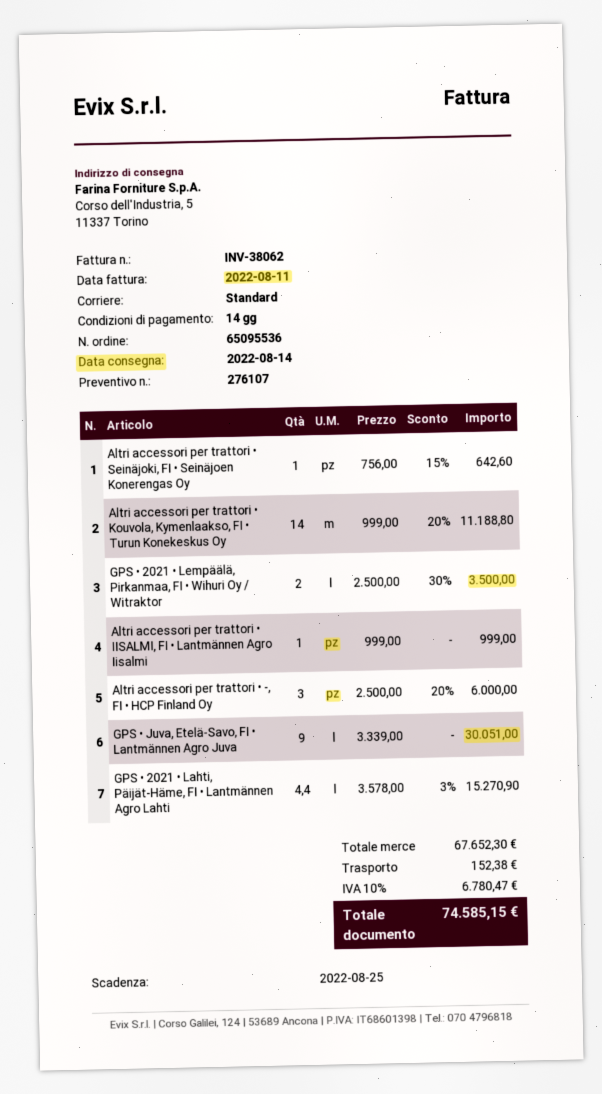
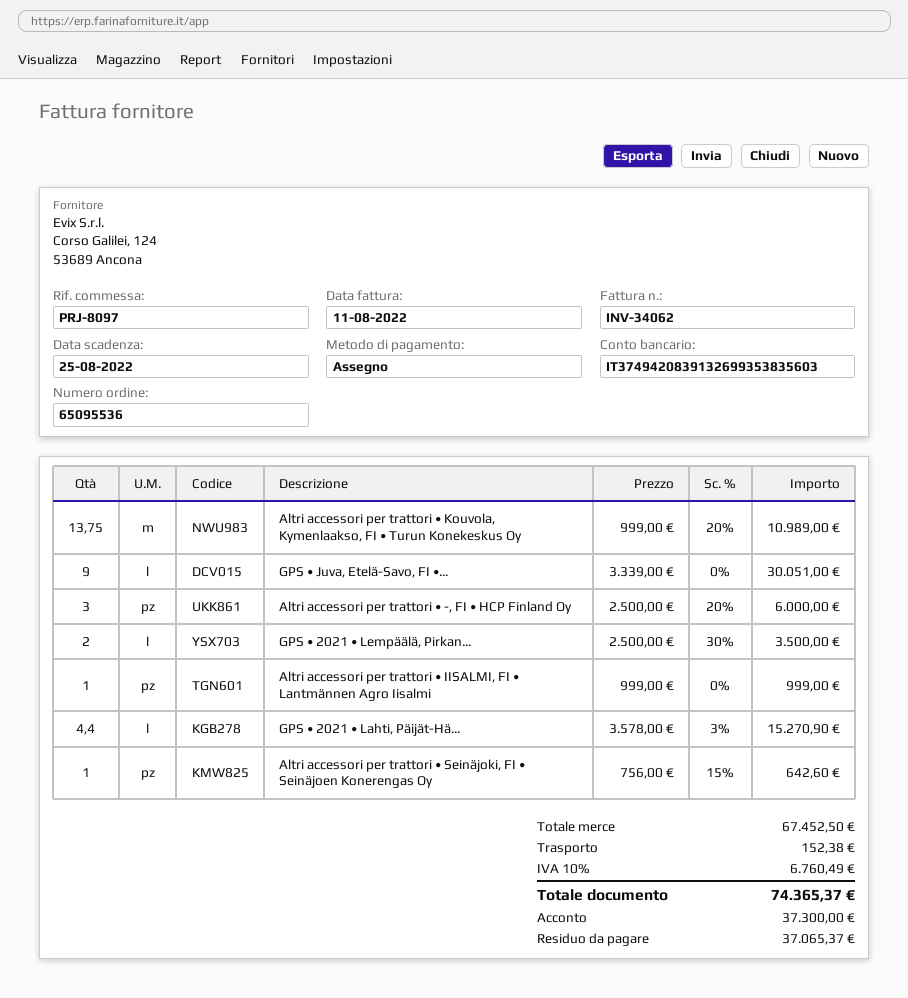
invoice number: INV-38062 -> INV-34062
Altri accessori per trattori • Kouvola, Kymenlaakso, FI • Turun Konekeskus Oy: 14 x 999.00 - 20% = 11188.80 -> 13.75 x 999.00 - 20% = 10989.00
subtotal: 67652.30 -> 67452.50
tax: 10% = 6780.47 -> 10% = 6760.49
total: 74585.15 -> 74365.37

